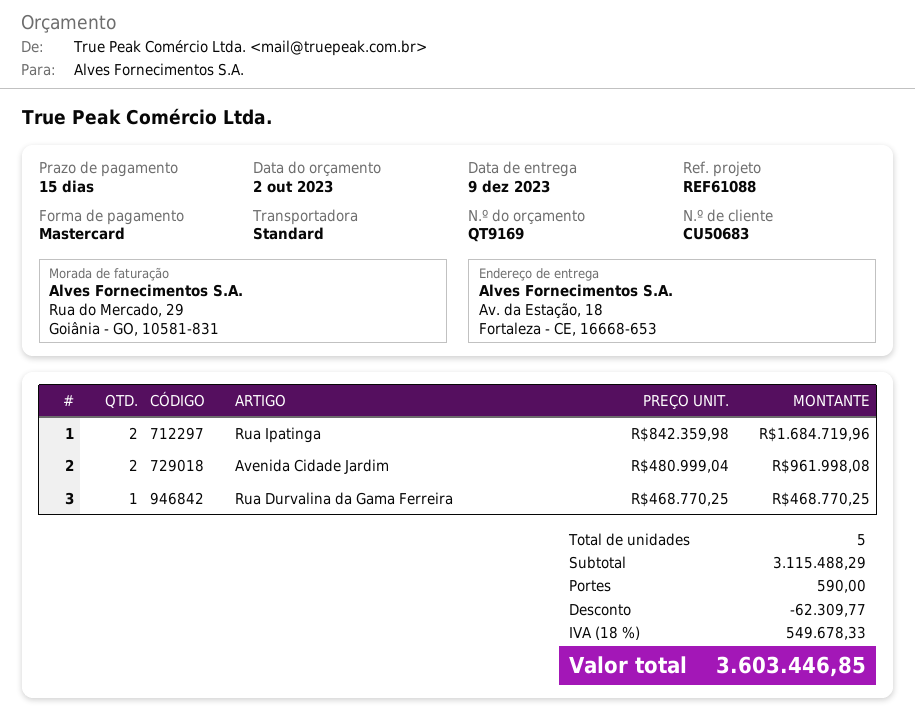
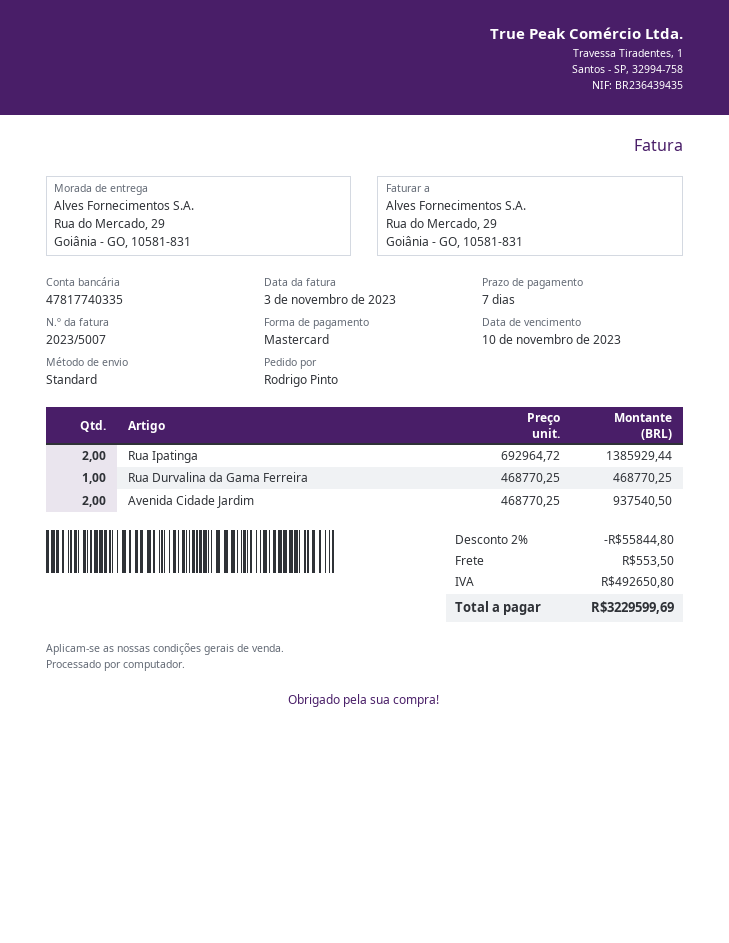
payment terms: 15 days -> 7 days
ship to: Av. da Estação, 18, Fortaleza - CE, 16668-653 -> Rua do Mercado, 29, Goiânia - GO, 10581-831
Rua Ipatinga: 2 x 842359.98 = 1684719.96 -> 2 x 692964.72 = 1385929.44
Avenida Cidade Jardim: 2 x 480999.04 = 961998.08 -> 2 x 468770.25 = 937540.50
discount: 62309.77 -> 55844.80
shipping: 590.00 -> 553.50
tax: 549678.33 -> 492650.80
total: 3603446.85 -> 3229599.69

